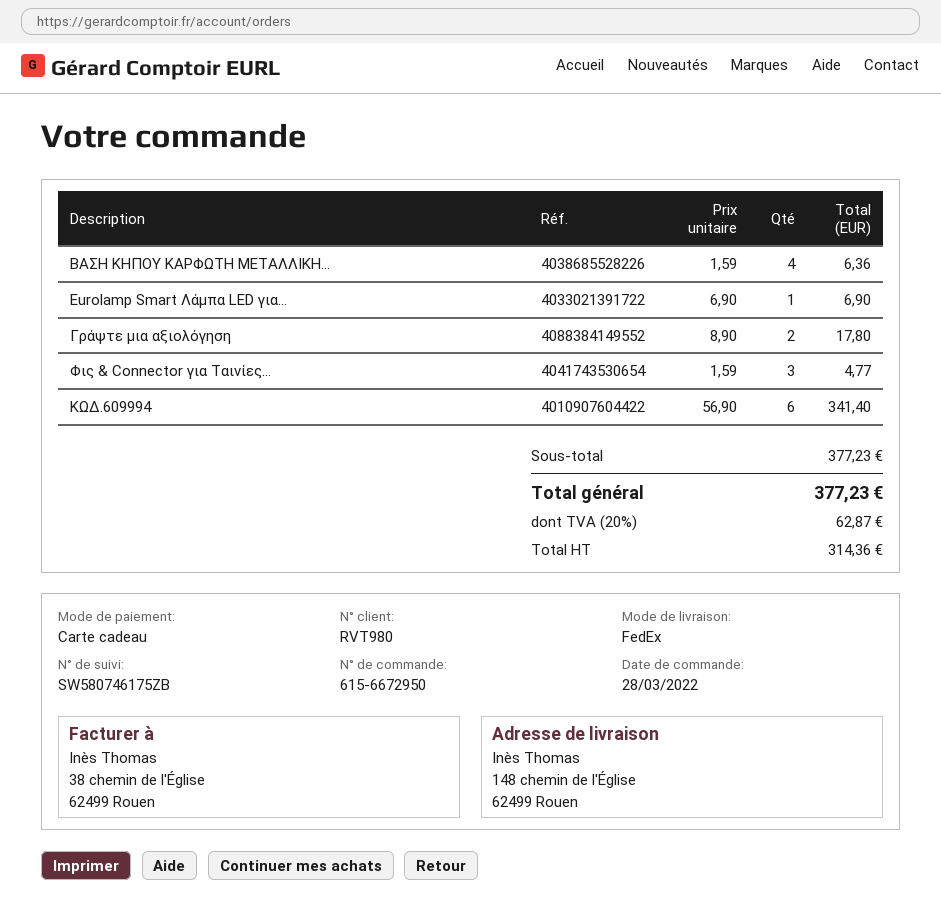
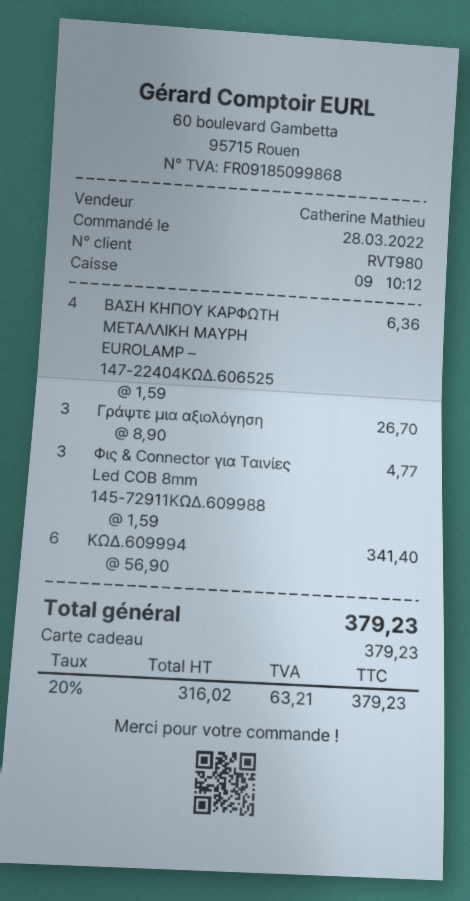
Eurolamp Smart Λάμπα LED για...: 1 x 6.90 = 6.90 -> none
Γράψτε μια αξιολόγηση: 2 x 8.90 = 17.80 -> 3 x 8.90 = 26.70
net: 314.36 -> 316.02
tax: 20% = 62.87 -> 20% = 63.21
total: 377.23 -> 379.23

